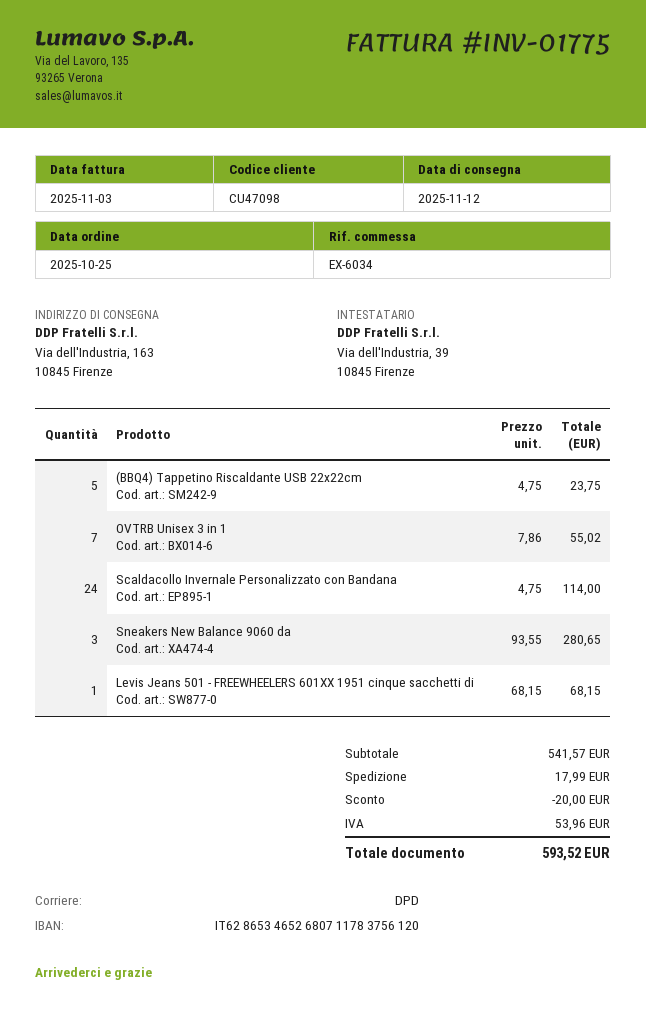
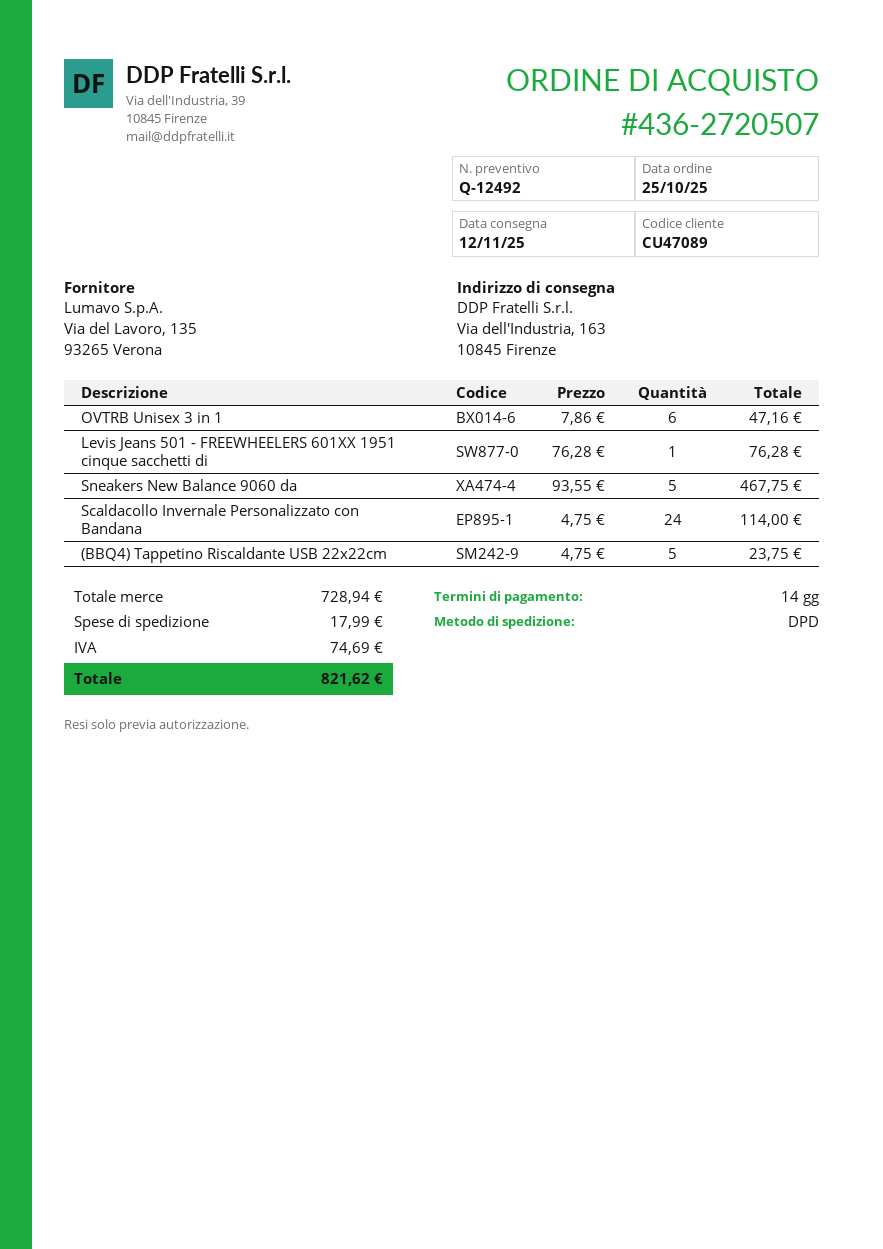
customer number: CU47098 -> CU47089
OVTRB Unisex 3 in 1: 7 x 7.86 = 55.02 -> 6 x 7.86 = 47.16
Sneakers New Balance 9060 da: 3 x 93.55 = 280.65 -> 5 x 93.55 = 467.75
Levis Jeans 501 - FREEWHEELERS 601XX 1951 cinque sacchetti di: 1 x 68.15 = 68.15 -> 1 x 76.28 = 76.28
subtotal: 541.57 -> 728.94
discount: 20.00 -> none
tax: 53.96 -> 74.69
total: 593.52 -> 821.62

